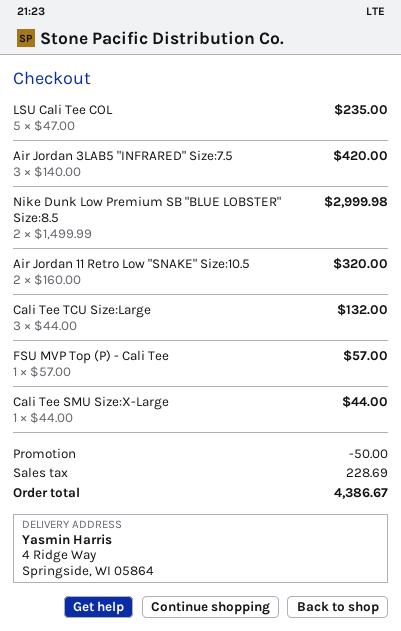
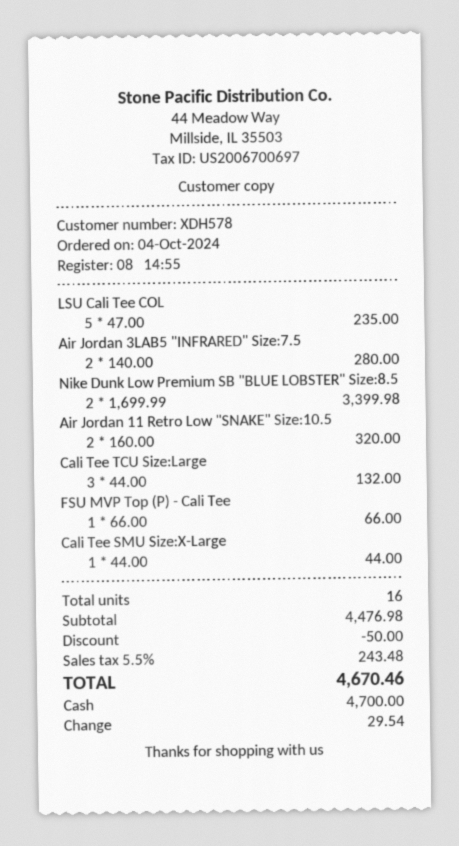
Air Jordan 3LAB5 "INFRARED" Size:7.5: 3 x 140.00 = 420.00 -> 2 x 140.00 = 280.00
Nike Dunk Low Premium SB "BLUE LOBSTER" Size:8.5: 2 x 1499.99 = 2999.98 -> 2 x 1699.99 = 3399.98
FSU MVP Top (P) - Cali Tee: 1 x 57.00 = 57.00 -> 1 x 66.00 = 66.00
tax: 228.69 -> 243.48
total: 4386.67 -> 4670.46

